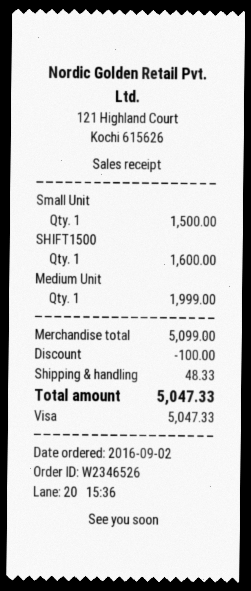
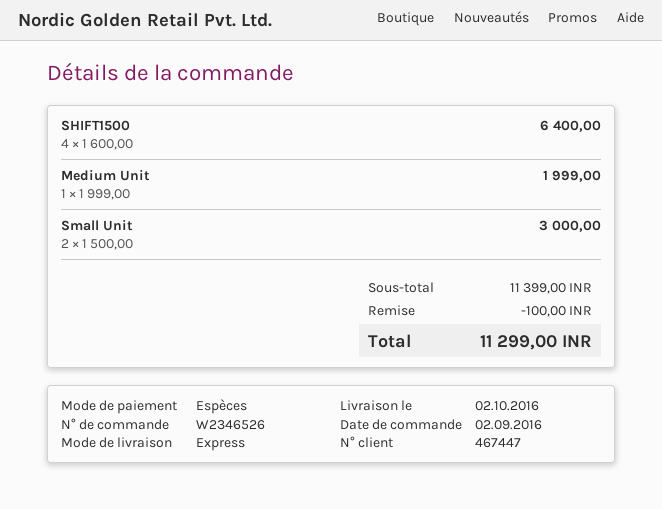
payment method: Visa -> cash
Small Unit: 1 for 1500.00 -> 2 for 3000.00
SHIFT1500: 1 for 1600.00 -> 4 for 6400.00
subtotal: 5099.00 -> 11399.00
shipping: 48.33 -> none
total: 5047.33 -> 11299.00

